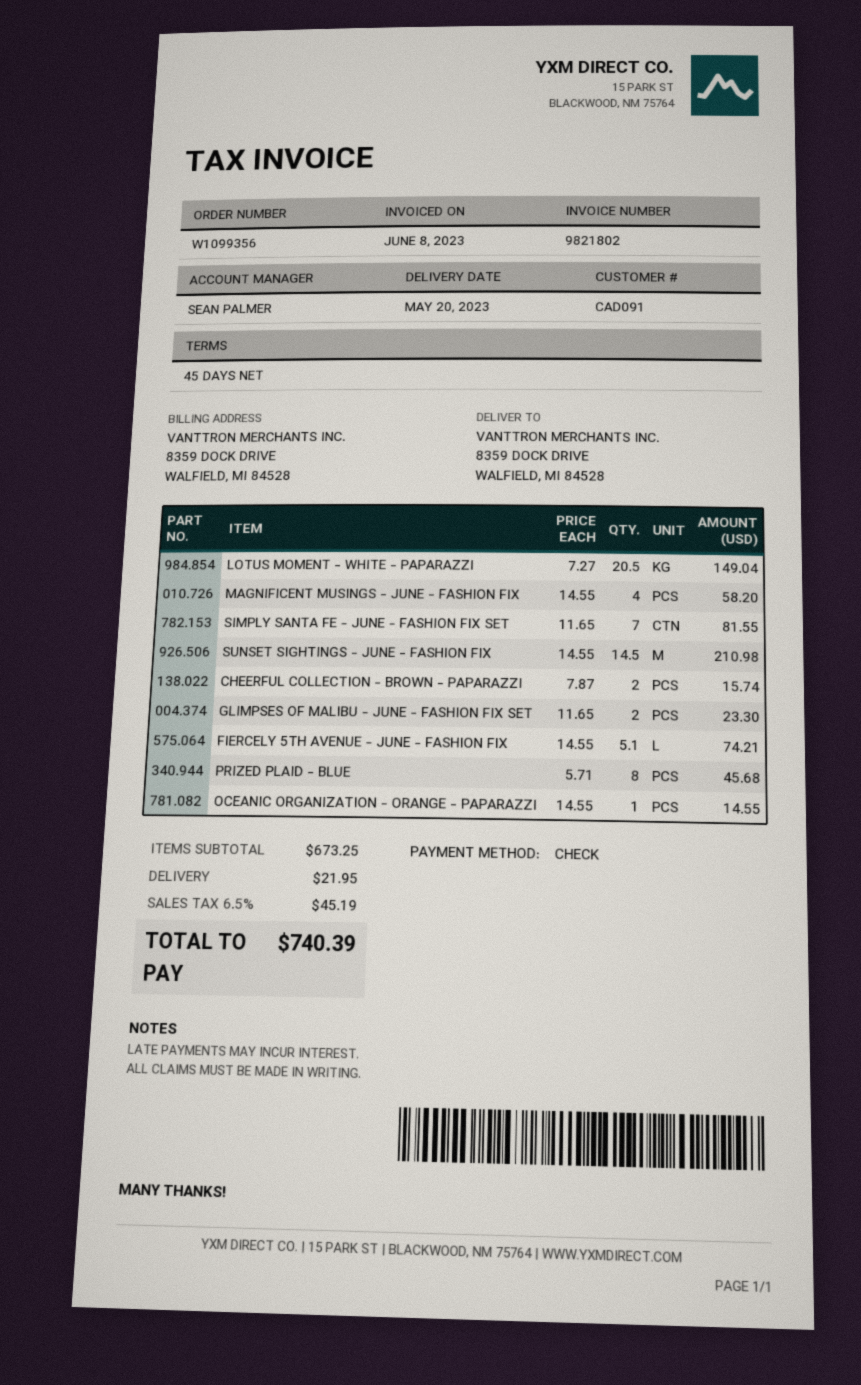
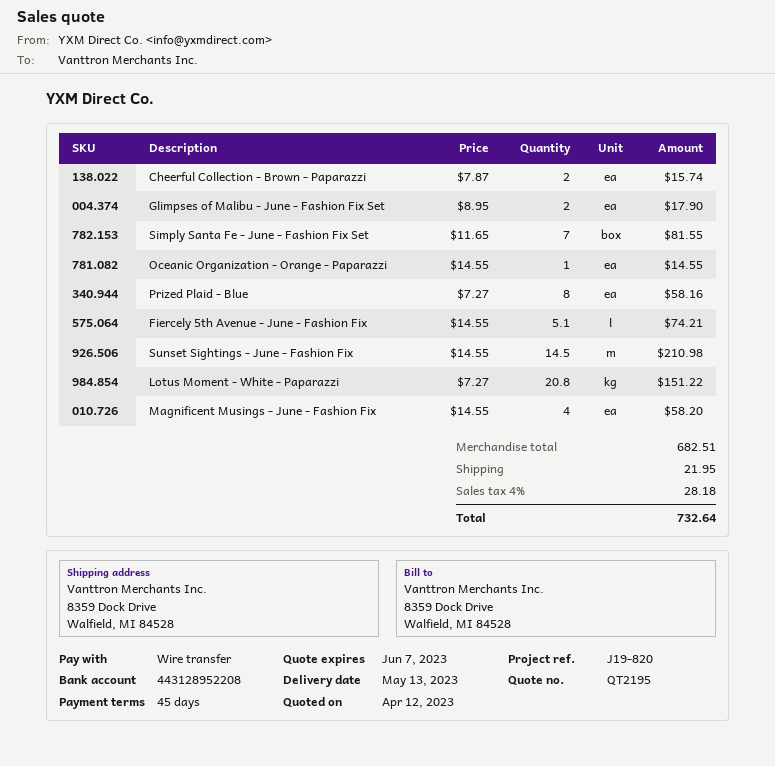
delivery date: 2023-05-20 -> 2023-05-13
payment method: cheque -> bank transfer
LOTUS MOMENT - WHITE - PAPARAZZI: 20.5 x 7.27 = 149.04 -> 20.8 x 7.27 = 151.22
GLIMPSES OF MALIBU - JUNE - FASHION FIX SET: 2 x 11.65 = 23.30 -> 2 x 8.95 = 17.90
PRIZED PLAID - BLUE: 8 x 5.71 = 45.68 -> 8 x 7.27 = 58.16
subtotal: 673.25 -> 682.51
tax: 6.5% = 45.19 -> 4% = 28.18
total: 740.39 -> 732.64

